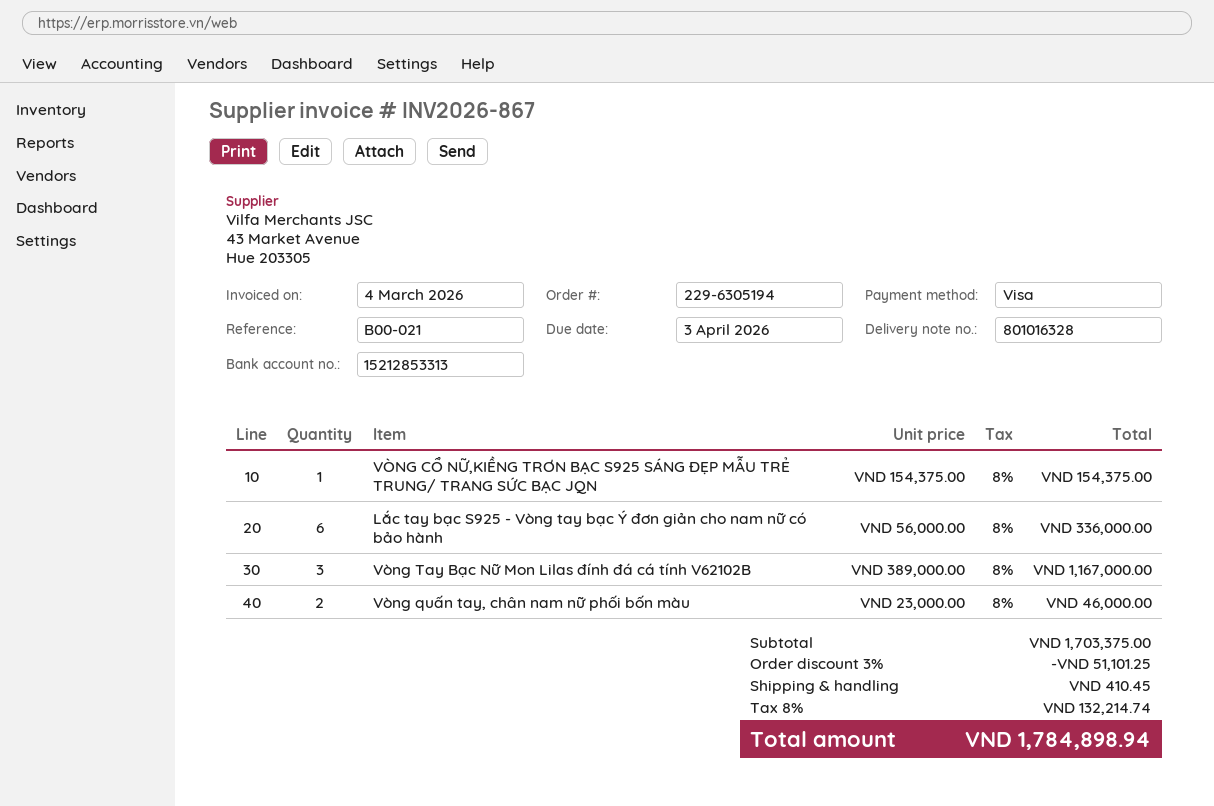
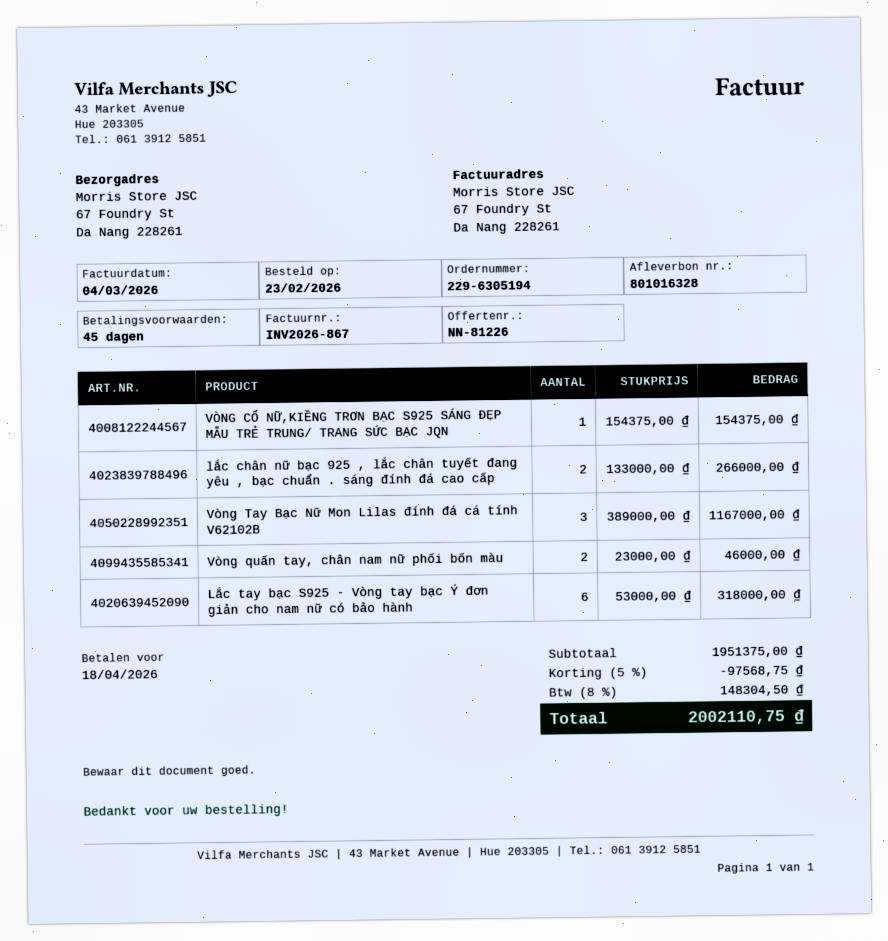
due date: 2026-04-03 -> 2026-04-18
Lắc tay bạc S925 - Vòng tay bạc Ý đơn giản cho nam nữ có bảo hành: 6 x 56000.00 = 336000.00 -> 6 x 53000.00 = 318000.00
lắc chân nữ bạc 925 , lắc chân tuyết đang yêu , bạc chuẩn . sáng đính đá cao cấp: none -> 2 x 133000.00 = 266000.00
subtotal: 1703375.00 -> 1951375.00
discount: 3% = 51101.25 -> 5% = 97568.75
shipping: 410.45 -> none
tax: 8% = 132214.74 -> 8% = 148304.50
total: 1784898.94 -> 2002110.75

